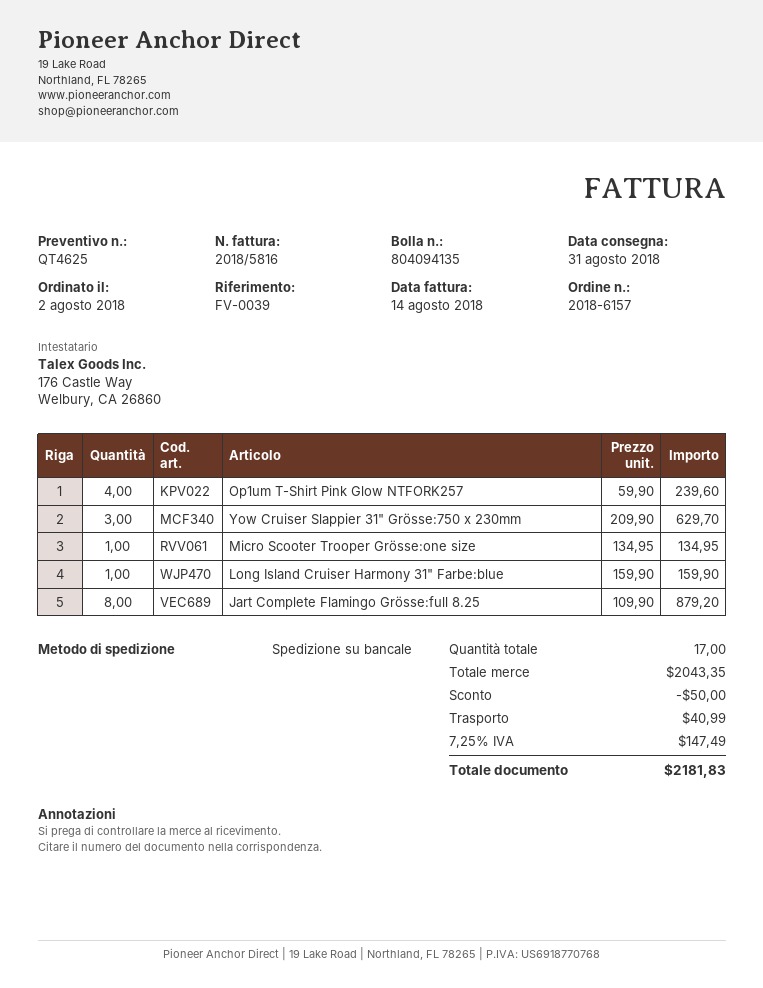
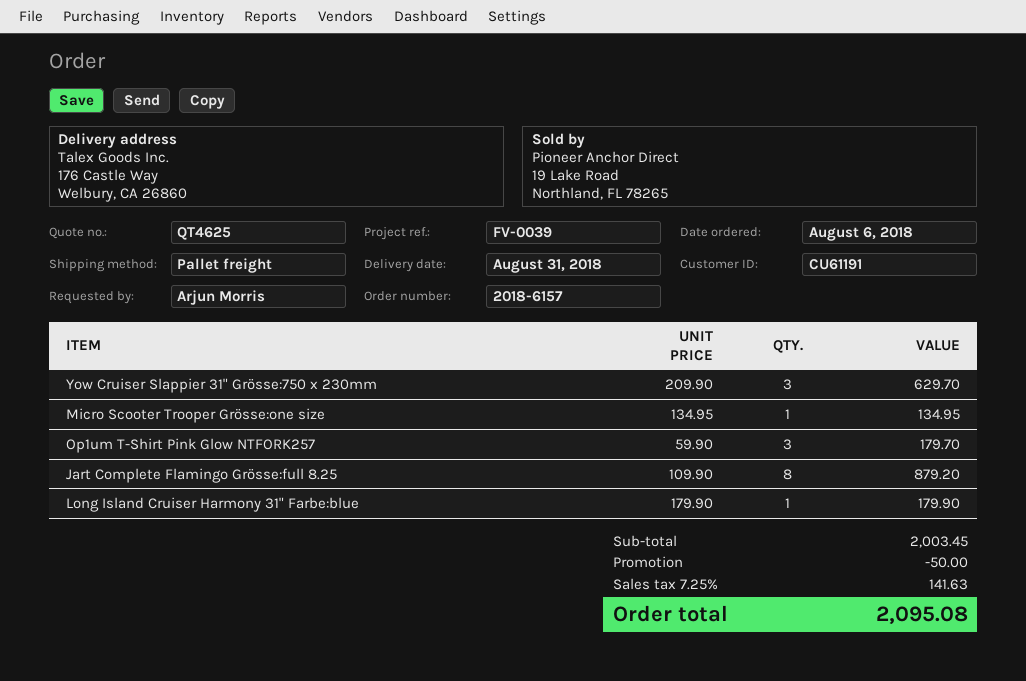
order date: 2018-08-02 -> 2018-08-06
Op1um T-Shirt Pink Glow NTFORK257: 4 x 59.90 = 239.60 -> 3 x 59.90 = 179.70
Long Island Cruiser Harmony 31" Farbe:blue: 1 x 159.90 = 159.90 -> 1 x 179.90 = 179.90
subtotal: 2043.35 -> 2003.45
shipping: 40.99 -> none
tax: 7.25% = 147.49 -> 7.25% = 141.63
total: 2181.83 -> 2095.08

